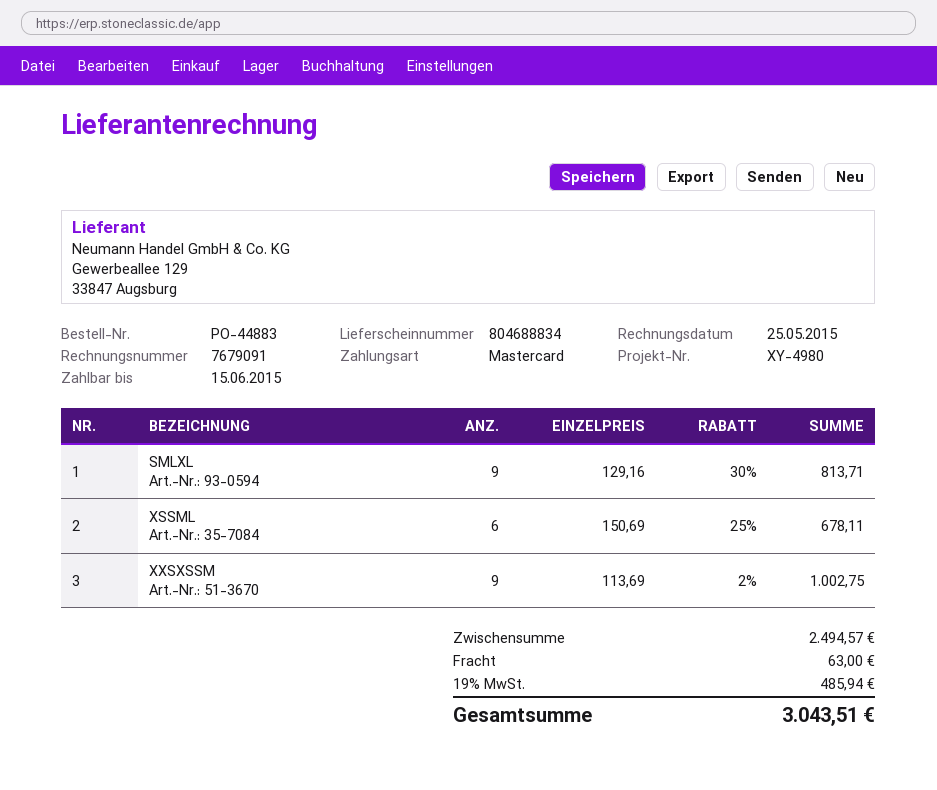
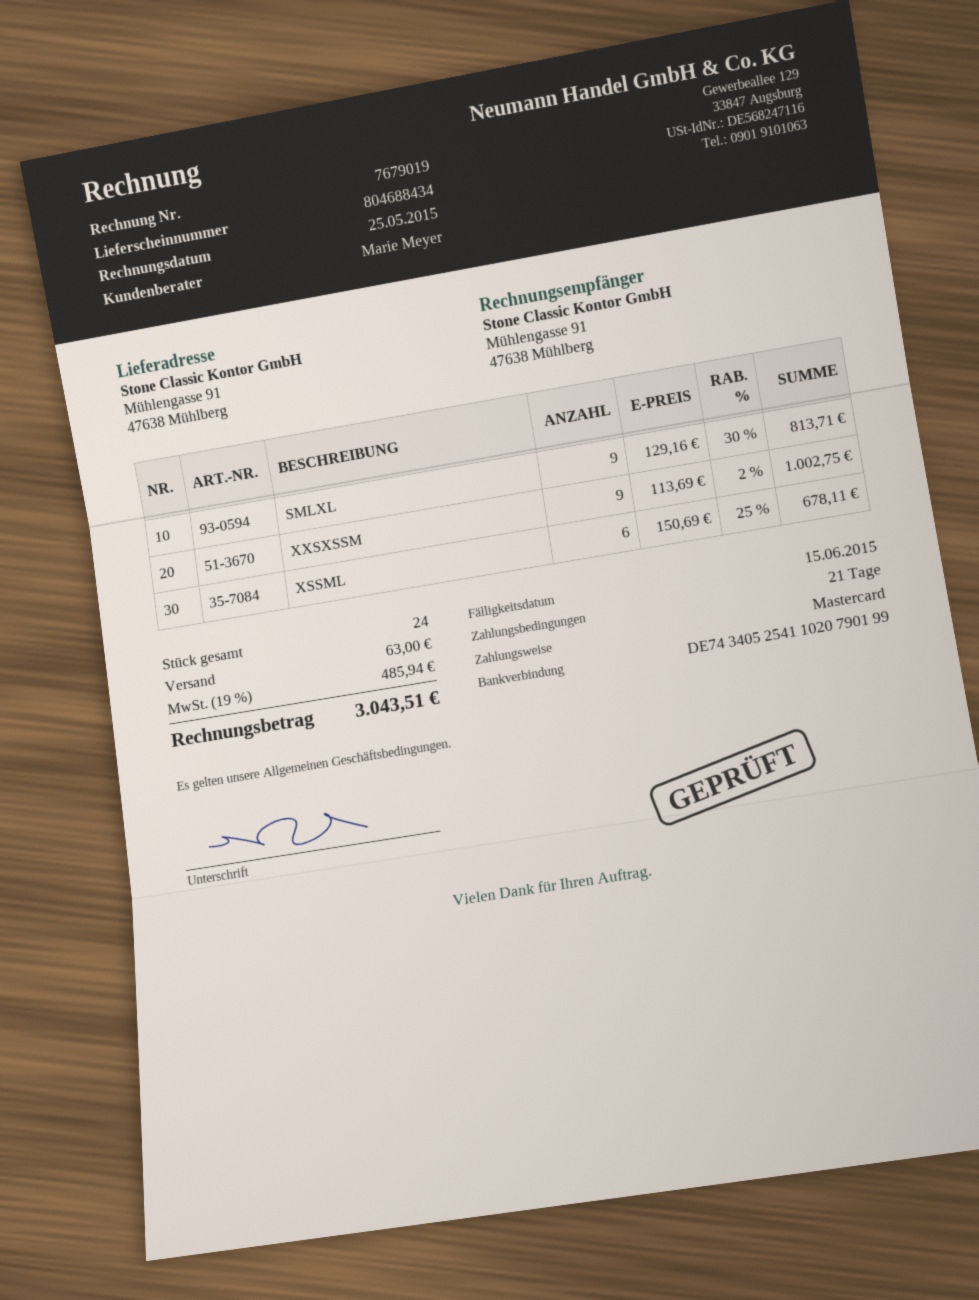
delivery note number: 804688834 -> 804688434
invoice number: 7679091 -> 7679019

